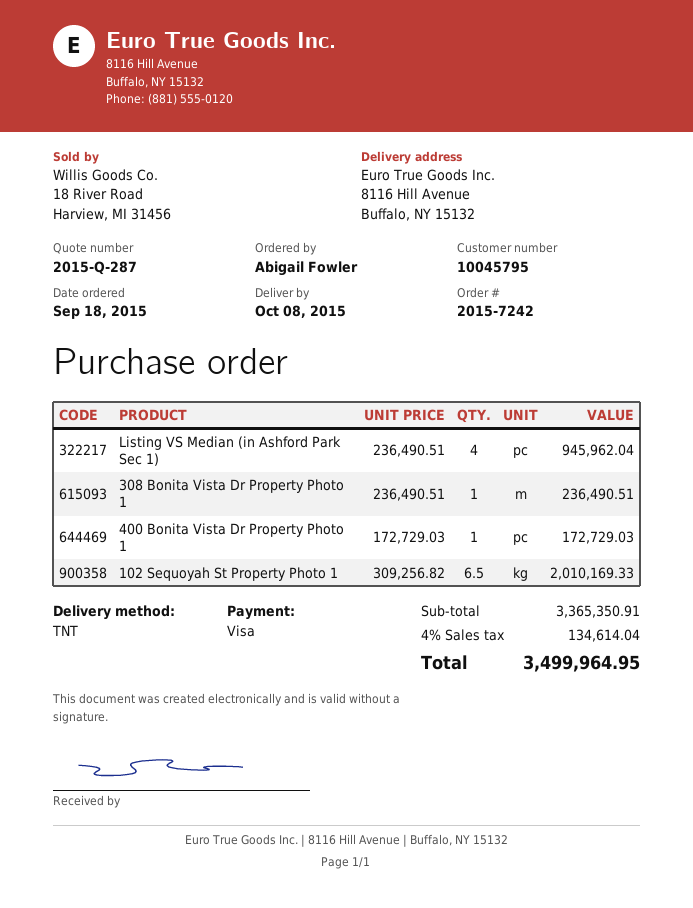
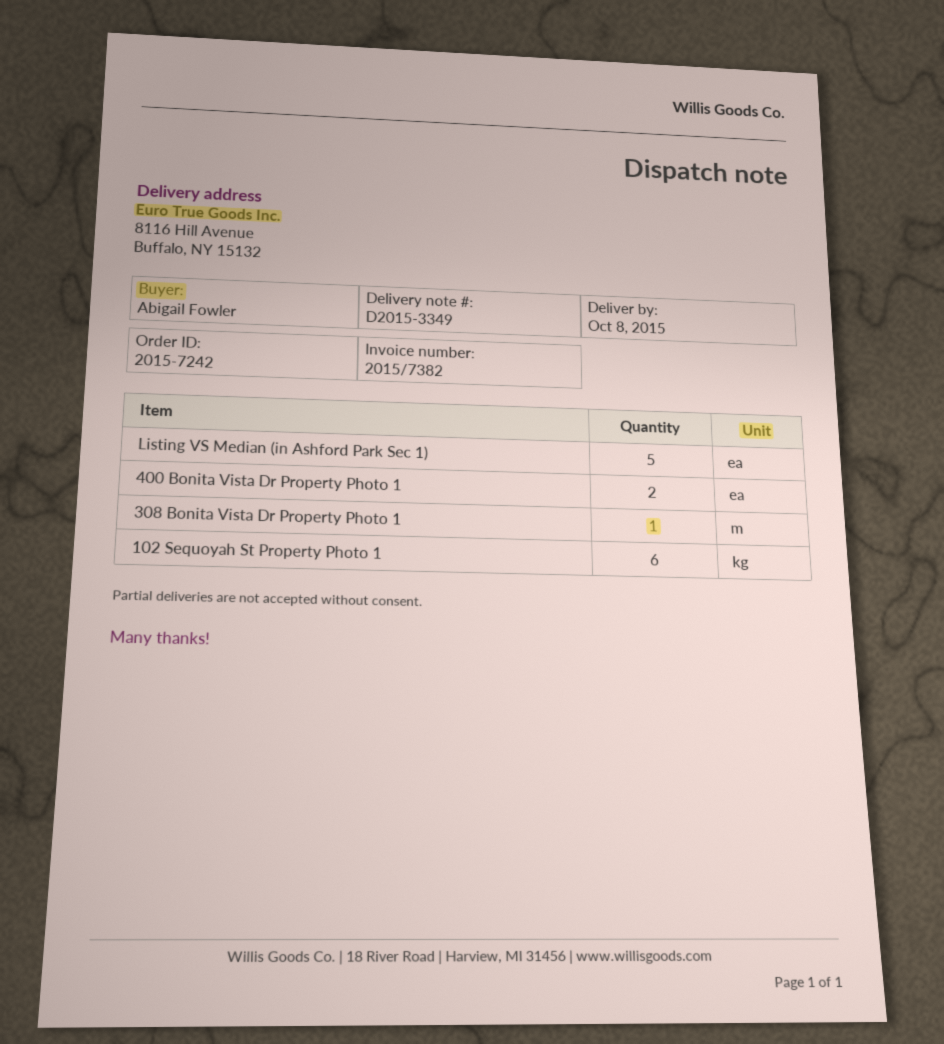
Listing VS Median (in Ashford Park Sec 1): 4 -> 5
400 Bonita Vista Dr Property Photo 1: 1 -> 2
102 Sequoyah St Property Photo 1: 6.5 -> 6

